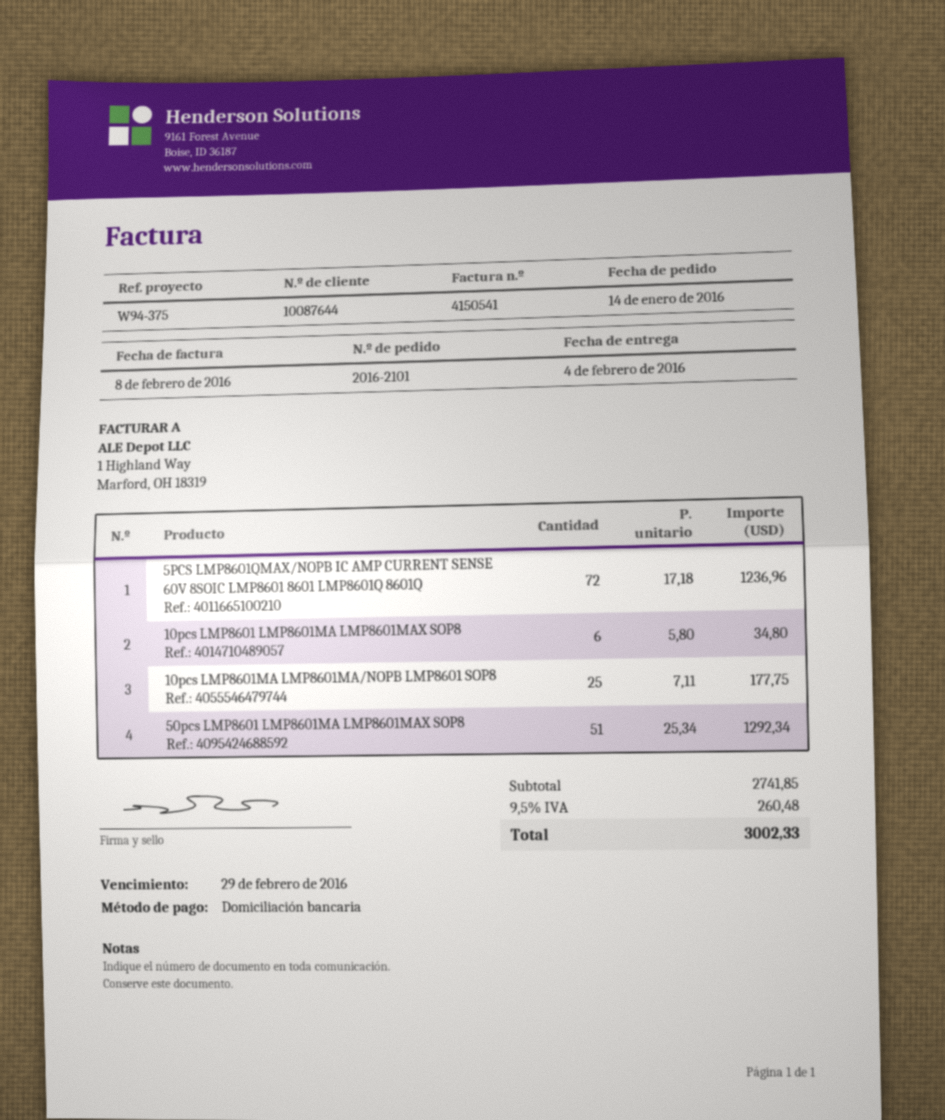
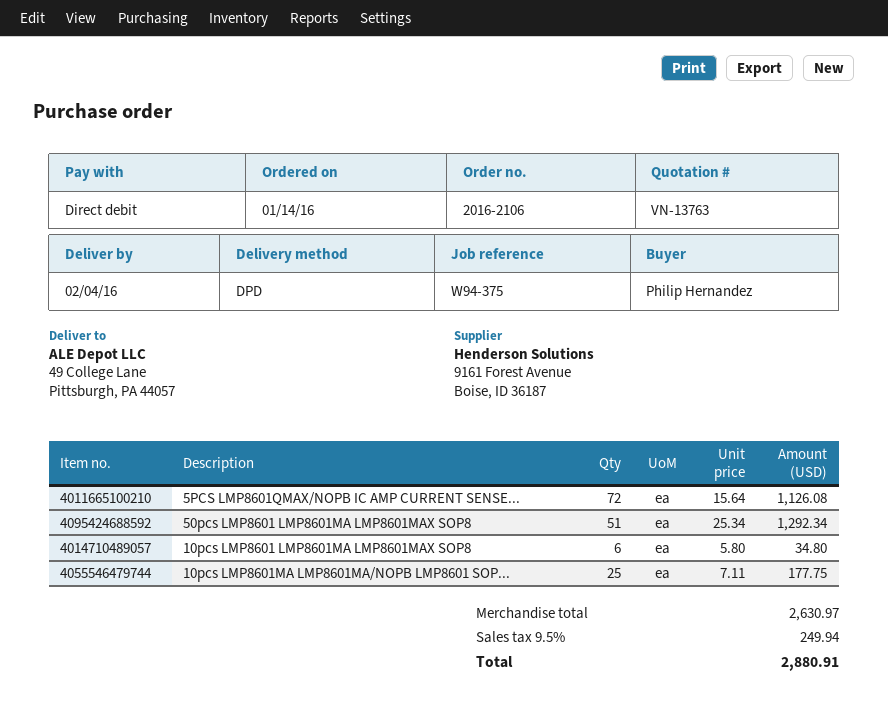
order number: 2016-2101 -> 2016-2106
5PCS LMP8601QMAX/NOPB IC AMP CURRENT SENSE 60V 8SOIC LMP8601 8601 LMP8601Q 8601Q: 72 x 17.18 = 1236.96 -> 72 x 15.64 = 1126.08
subtotal: 2741.85 -> 2630.97
tax: 9.5% = 260.48 -> 9.5% = 249.94
total: 3002.33 -> 2880.91

